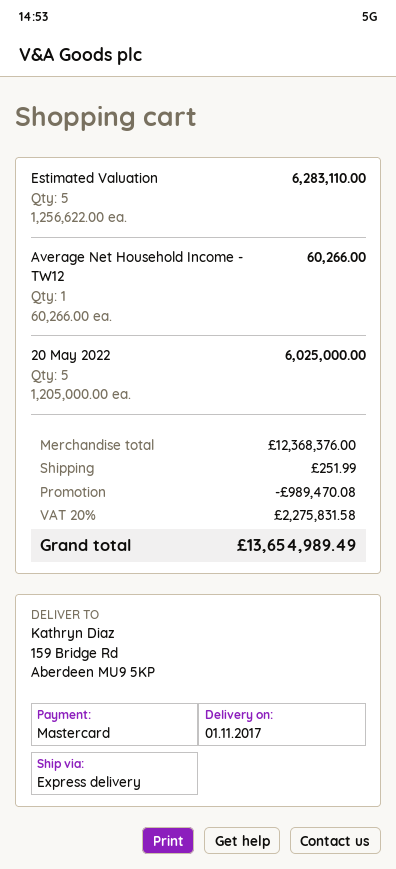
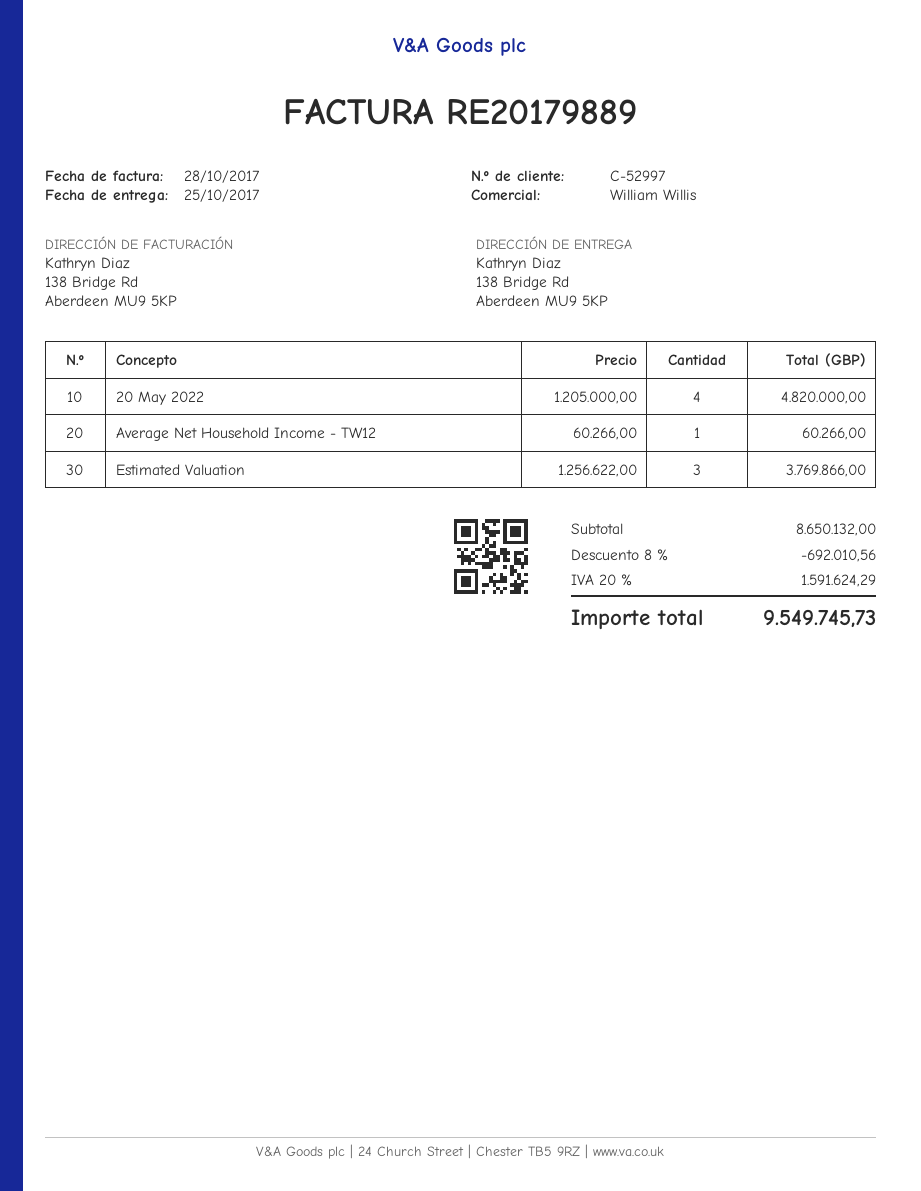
delivery date: 2017-11-01 -> 2017-10-25
ship to: 159 Bridge Rd, Aberdeen MU9 5KP -> 138 Bridge Rd, Aberdeen MU9 5KP
Estimated Valuation: 5 x 1256622.00 = 6283110.00 -> 3 x 1256622.00 = 3769866.00
20 May 2022: 5 x 1205000.00 = 6025000.00 -> 4 x 1205000.00 = 4820000.00
subtotal: 12368376.00 -> 8650132.00
discount: 989470.08 -> 692010.56
shipping: 251.99 -> none
tax: 20% = 2275831.58 -> 20% = 1591624.29
total: 13654989.49 -> 9549745.73

